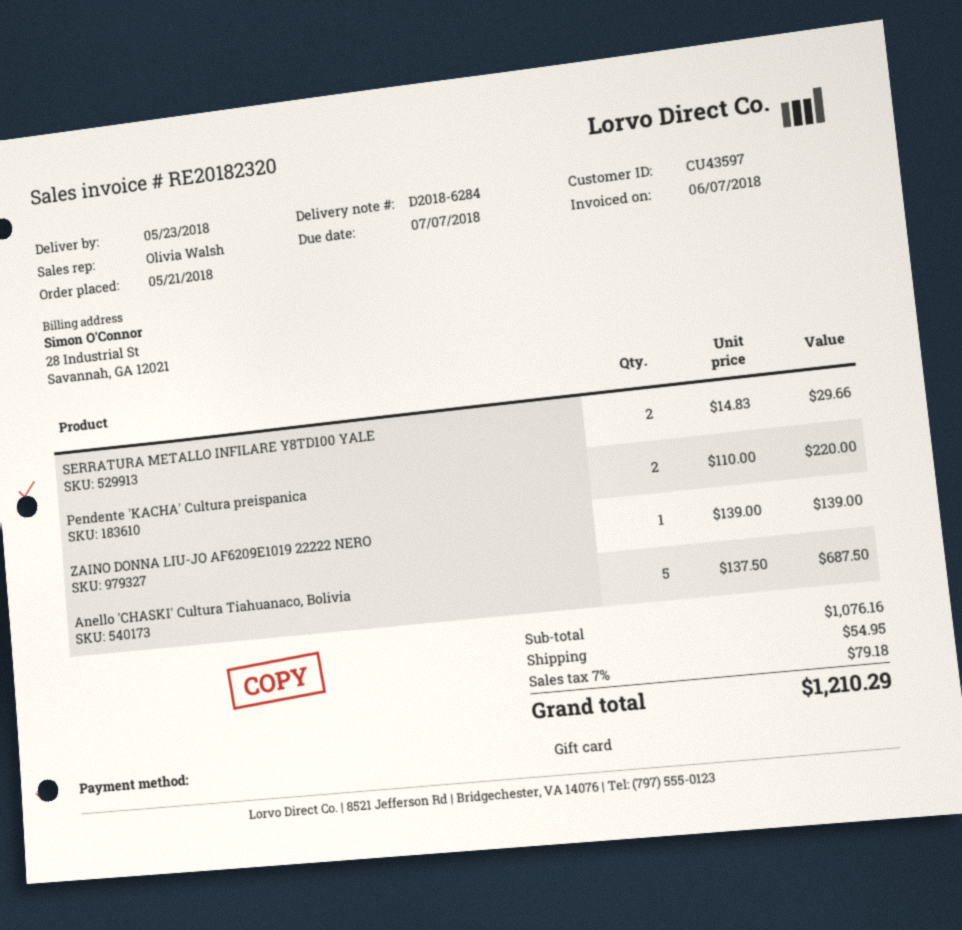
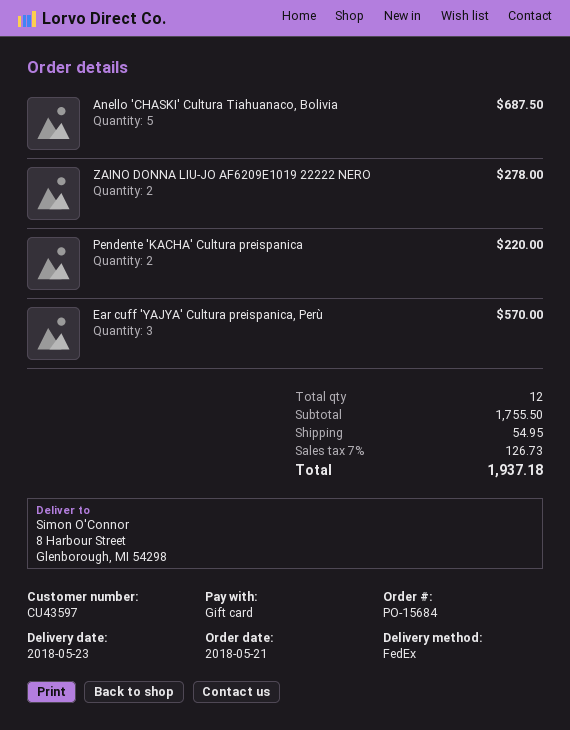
SERRATURA METALLO INFILARE Y8TD100 YALE: 2 for 29.66 -> none
ZAINO DONNA LIU-JO AF6209E1019 22222 NERO: 1 for 139.00 -> 2 for 278.00
Ear cuff 'YAJYA' Cultura preispanica, Perù: none -> 3 for 570.00
subtotal: 1076.16 -> 1755.50
tax: 7% = 79.18 -> 7% = 126.73
total: 1210.29 -> 1937.18

